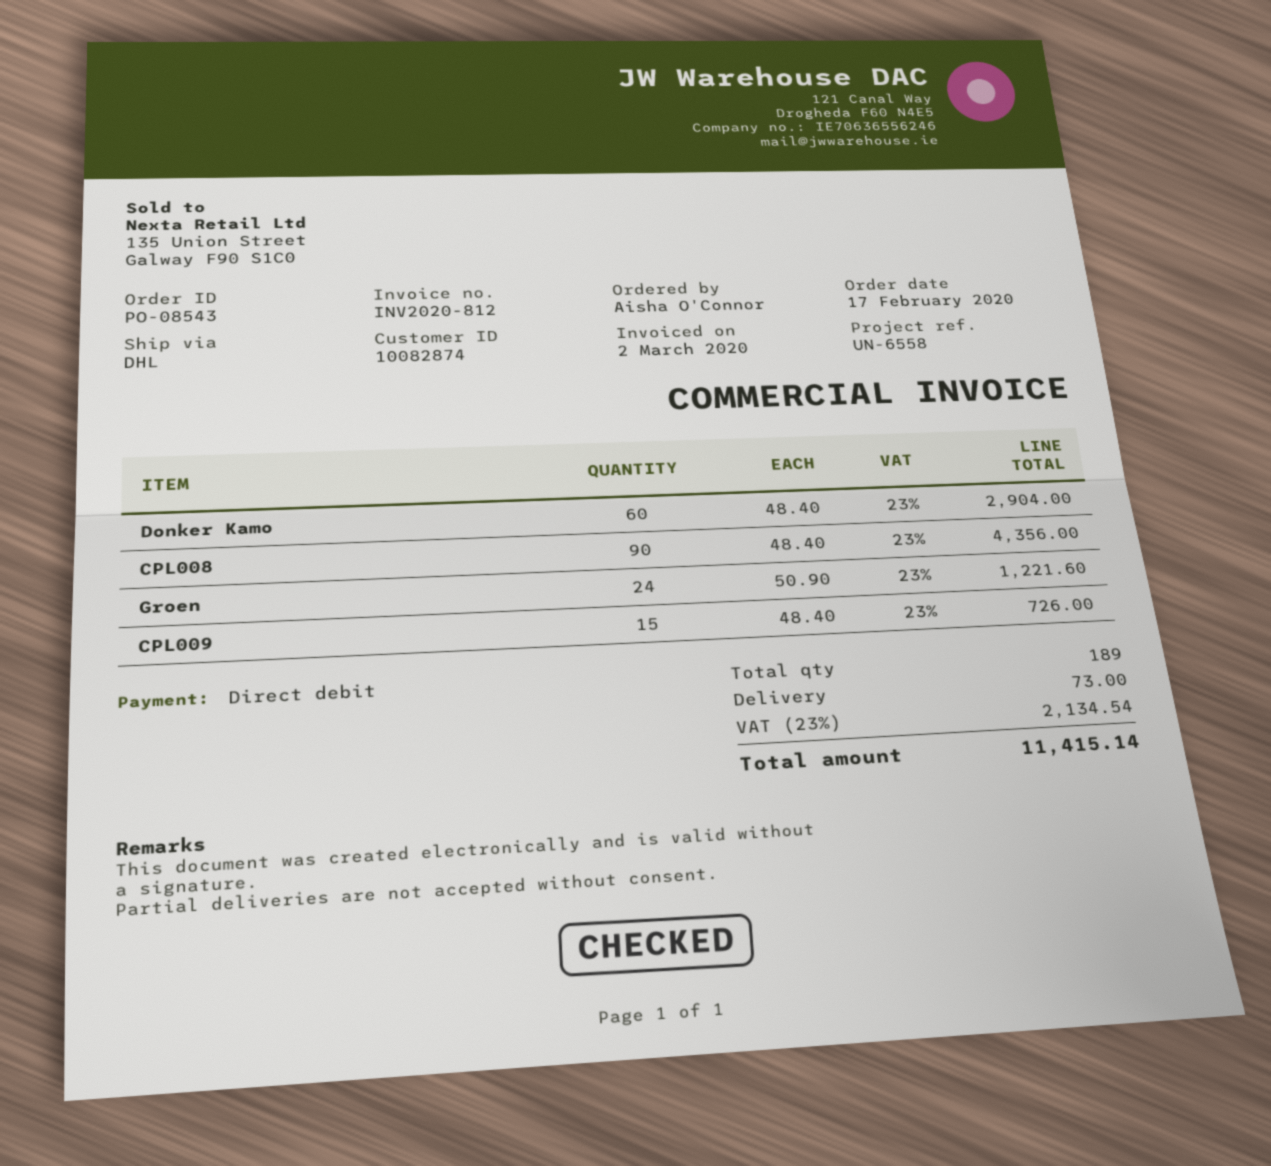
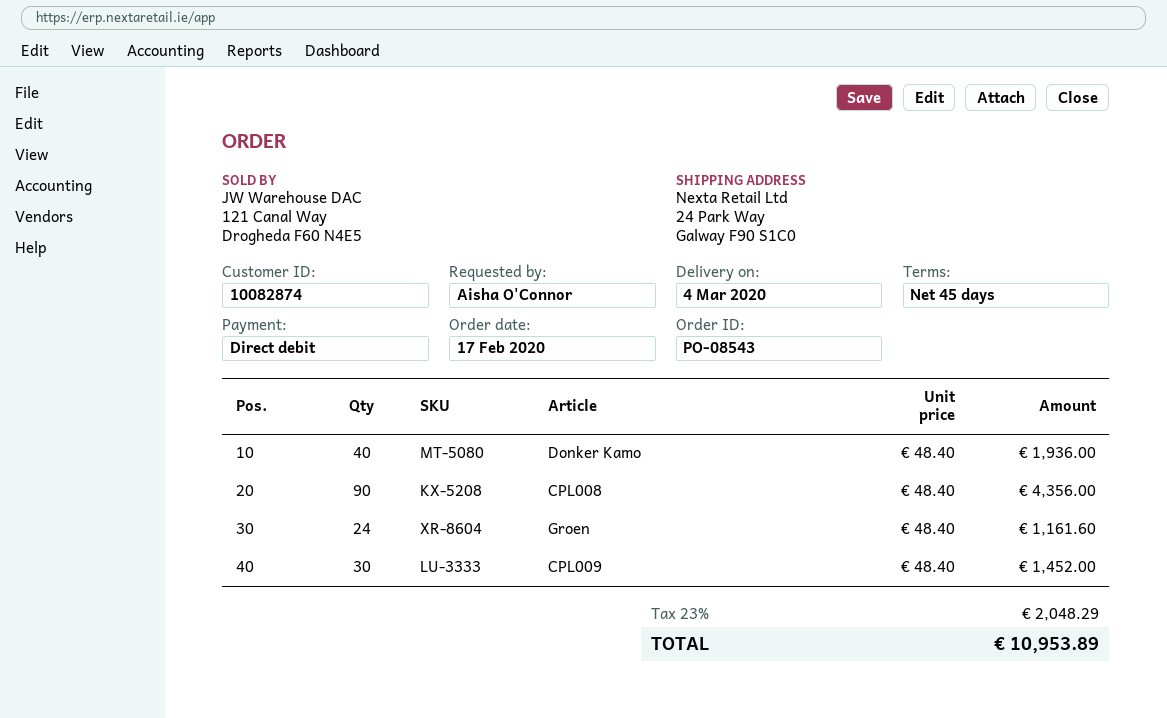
Donker Kamo: 60 x 48.40 = 2904.00 -> 40 x 48.40 = 1936.00
Groen: 24 x 50.90 = 1221.60 -> 24 x 48.40 = 1161.60
CPL009: 15 x 48.40 = 726.00 -> 30 x 48.40 = 1452.00
shipping: 73.00 -> none
tax: 23% = 2134.54 -> 23% = 2048.29
total: 11415.14 -> 10953.89

